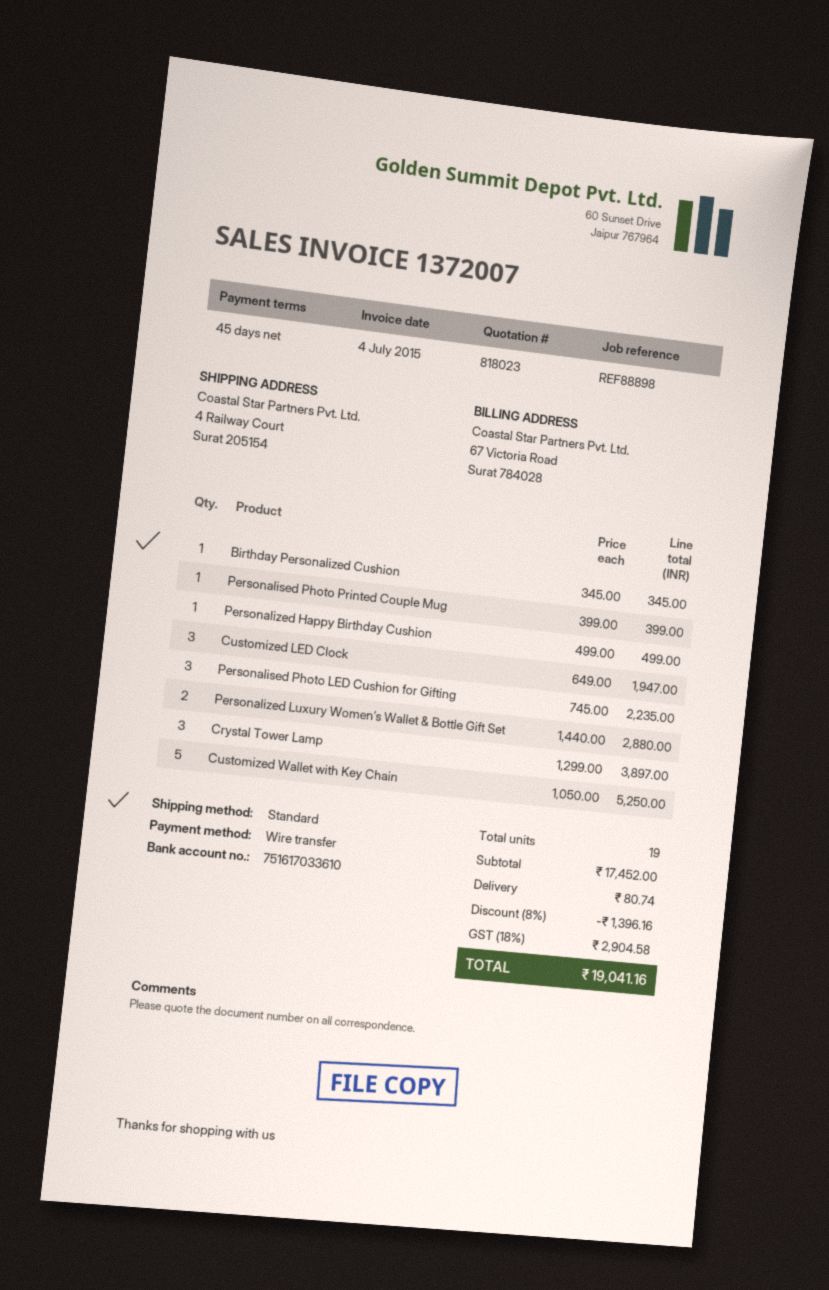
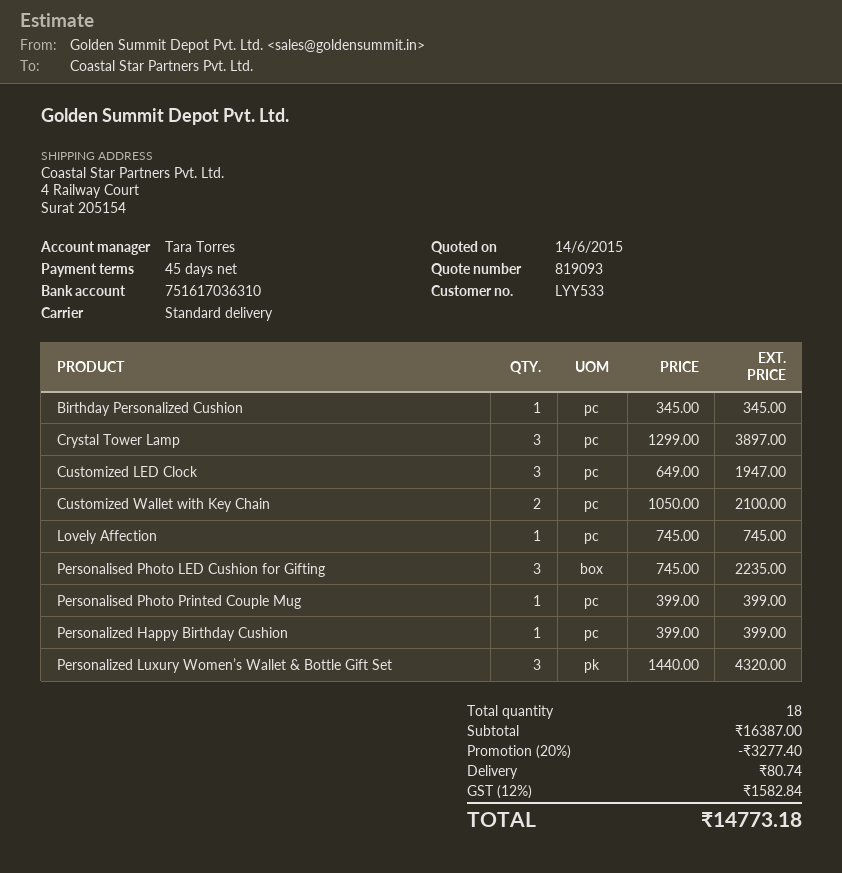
quote number: 818023 -> 819093
bank account: 751617033610 -> 751617036310
Personalized Happy Birthday Cushion: 1 x 499.00 = 499.00 -> 1 x 399.00 = 399.00
Personalized Luxury Women’s Wallet & Bottle Gift Set: 2 x 1440.00 = 2880.00 -> 3 x 1440.00 = 4320.00
Customized Wallet with Key Chain: 5 x 1050.00 = 5250.00 -> 2 x 1050.00 = 2100.00
Lovely Affection: none -> 1 x 745.00 = 745.00
total quantity: 19 -> 18
subtotal: 17452.00 -> 16387.00
discount: 8% = 1396.16 -> 20% = 3277.40
tax: 18% = 2904.58 -> 12% = 1582.84
total: 19041.16 -> 14773.18

